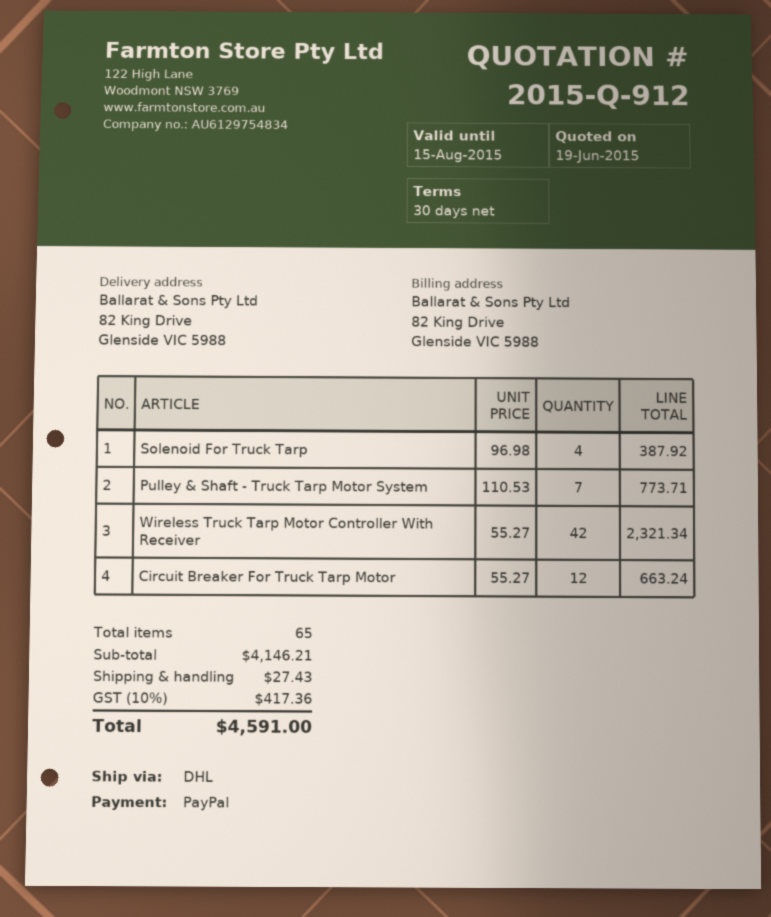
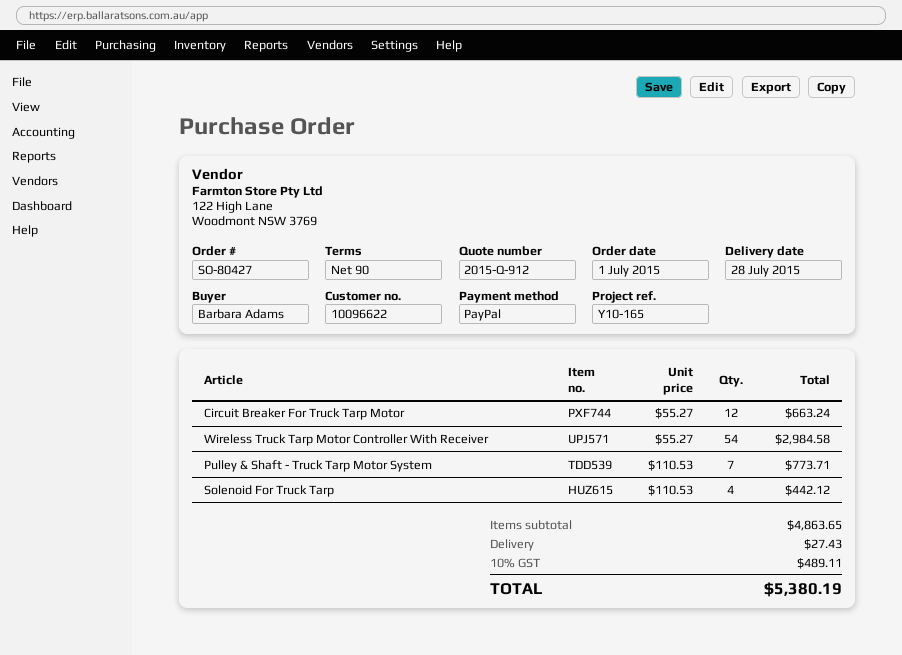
payment terms: 30 days -> 90 days
Solenoid For Truck Tarp: 4 x 96.98 = 387.92 -> 4 x 110.53 = 442.12
Wireless Truck Tarp Motor Controller With Receiver: 42 x 55.27 = 2321.34 -> 54 x 55.27 = 2984.58
subtotal: 4146.21 -> 4863.65
tax: 10% = 417.36 -> 10% = 489.11
total: 4591.00 -> 5380.19

